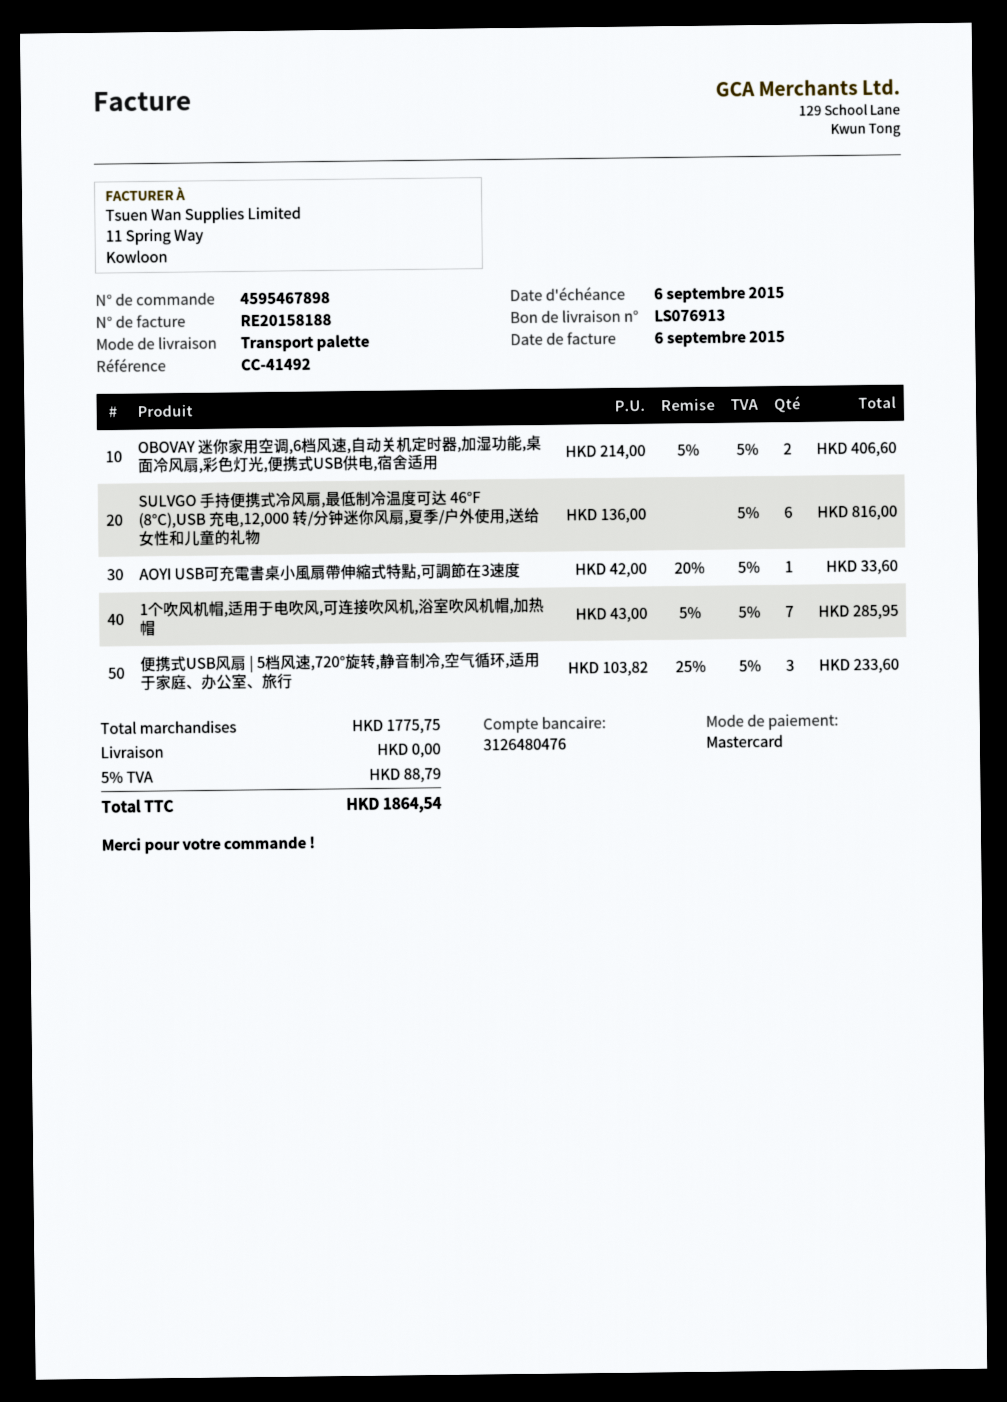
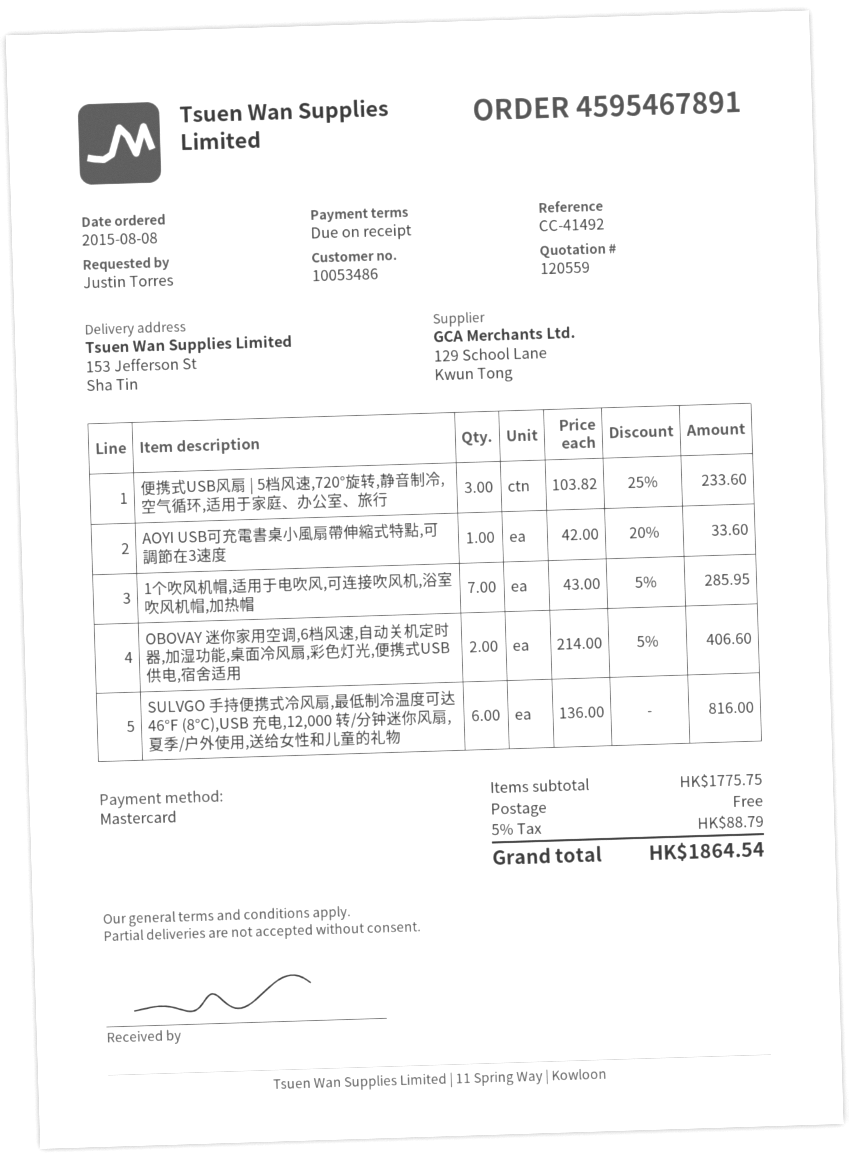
order number: 4595467898 -> 4595467891

